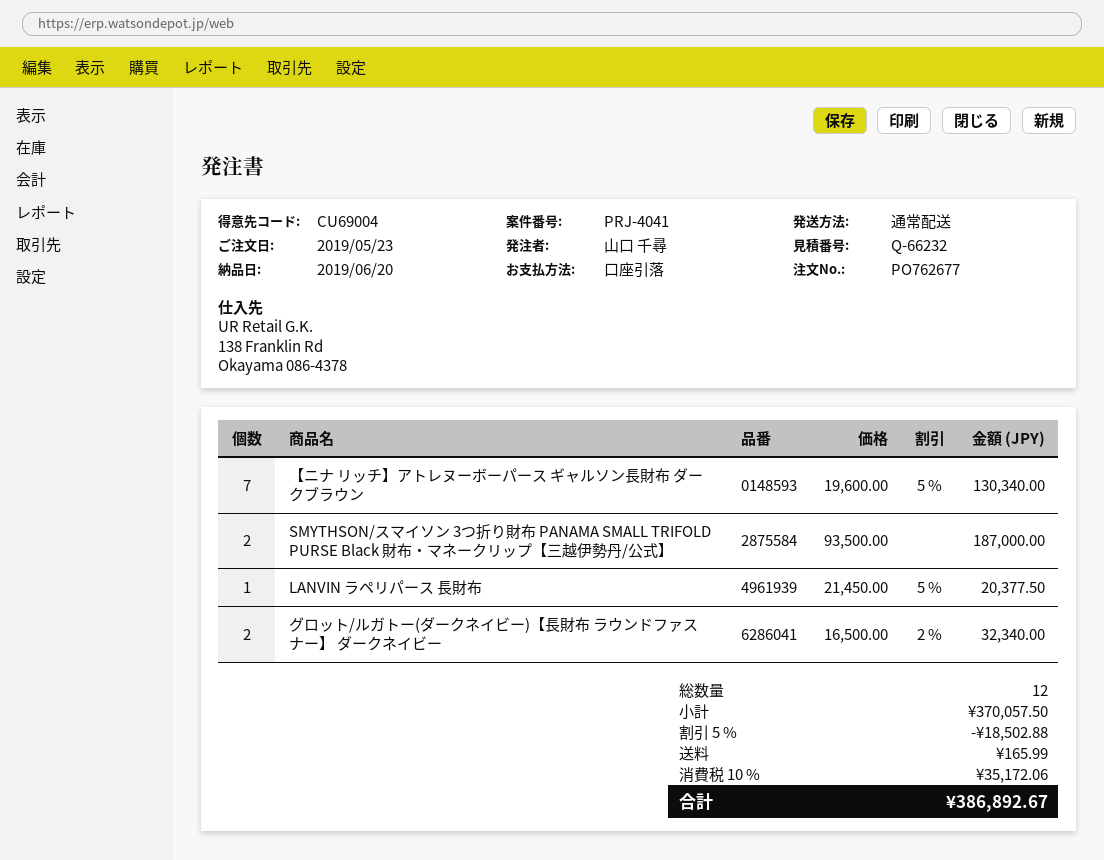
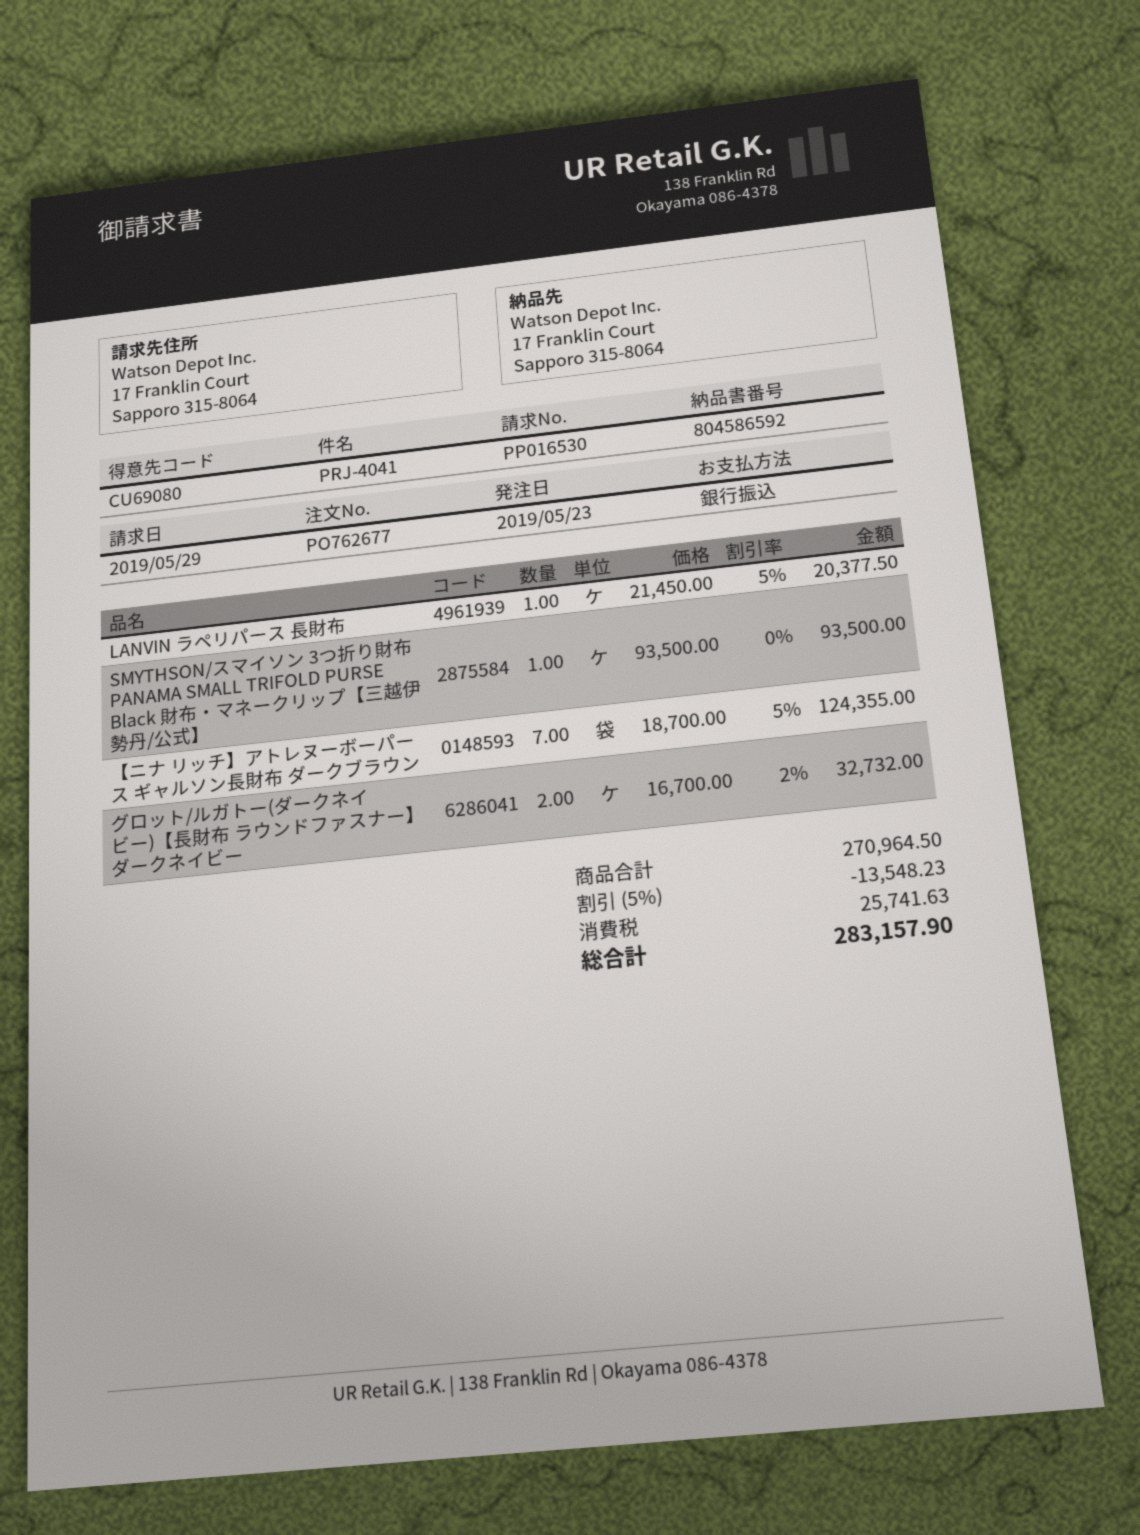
customer number: CU69004 -> CU69080
payment method: direct debit -> bank transfer
【ニナ リッチ】アトレヌーボーパース ギャルソン長財布 ダークブラウン: 7 x 19600.00 - 5% = 130340.00 -> 7 x 18700.00 - 5% = 124355.00
SMYTHSON/スマイソン 3つ折り財布 PANAMA SMALL TRIFOLD PURSE Black 財布・マネークリップ【三越伊勢丹/公式】: 2 x 93500.00 = 187000.00 -> 1 x 93500.00 = 93500.00
グロット/ルガトー(ダークネイビー)【長財布 ラウンドファスナー】 ダークネイビー: 2 x 16500.00 - 2% = 32340.00 -> 2 x 16700.00 - 2% = 32732.00
subtotal: 370057.50 -> 270964.50
discount: 5% = 18502.88 -> 5% = 13548.23
shipping: 165.99 -> none
tax: 35172.06 -> 25741.63
total: 386892.67 -> 283157.90

